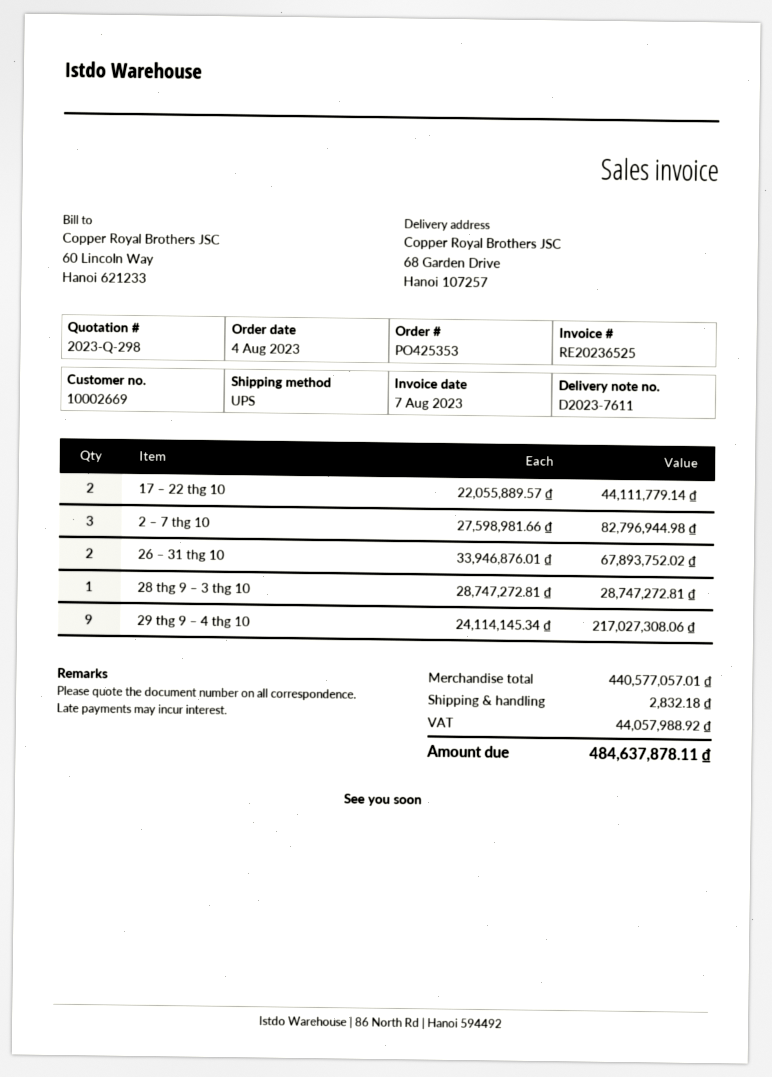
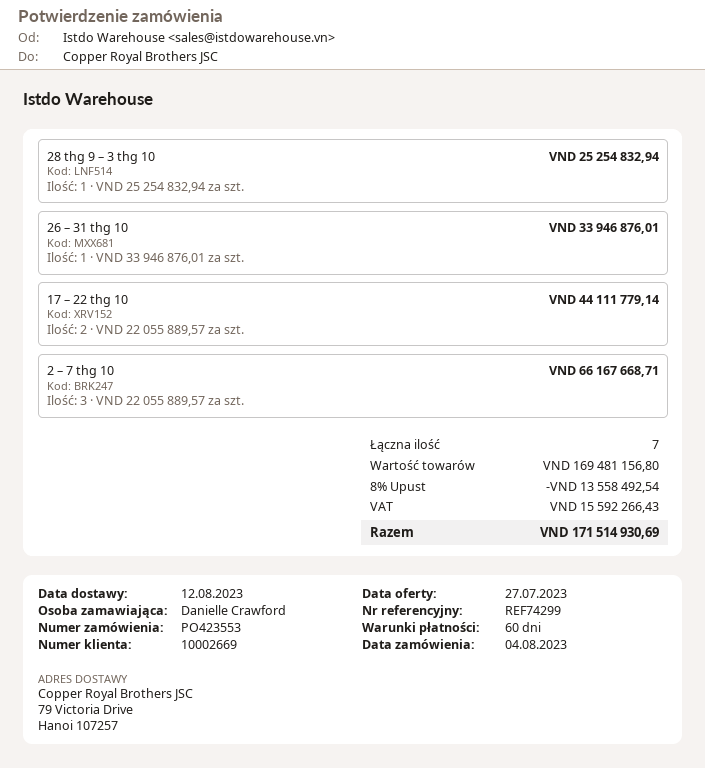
order number: PO425353 -> PO423553
ship to: 68 Garden Drive, Hanoi 107257 -> 79 Victoria Drive, Hanoi 107257
2 – 7 thg 10: 3 x 27598981.66 = 82796944.98 -> 3 x 22055889.57 = 66167668.71
26 – 31 thg 10: 2 x 33946876.01 = 67893752.02 -> 1 x 33946876.01 = 33946876.01
28 thg 9 – 3 thg 10: 1 x 28747272.81 = 28747272.81 -> 1 x 25254832.94 = 25254832.94
29 thg 9 – 4 thg 10: 9 x 24114145.34 = 217027308.06 -> none
subtotal: 440577057.01 -> 169481156.80
discount: none -> 8% = 13558492.54
shipping: 2832.18 -> none
tax: 44057988.92 -> 15592266.43
total: 484637878.11 -> 171514930.69

